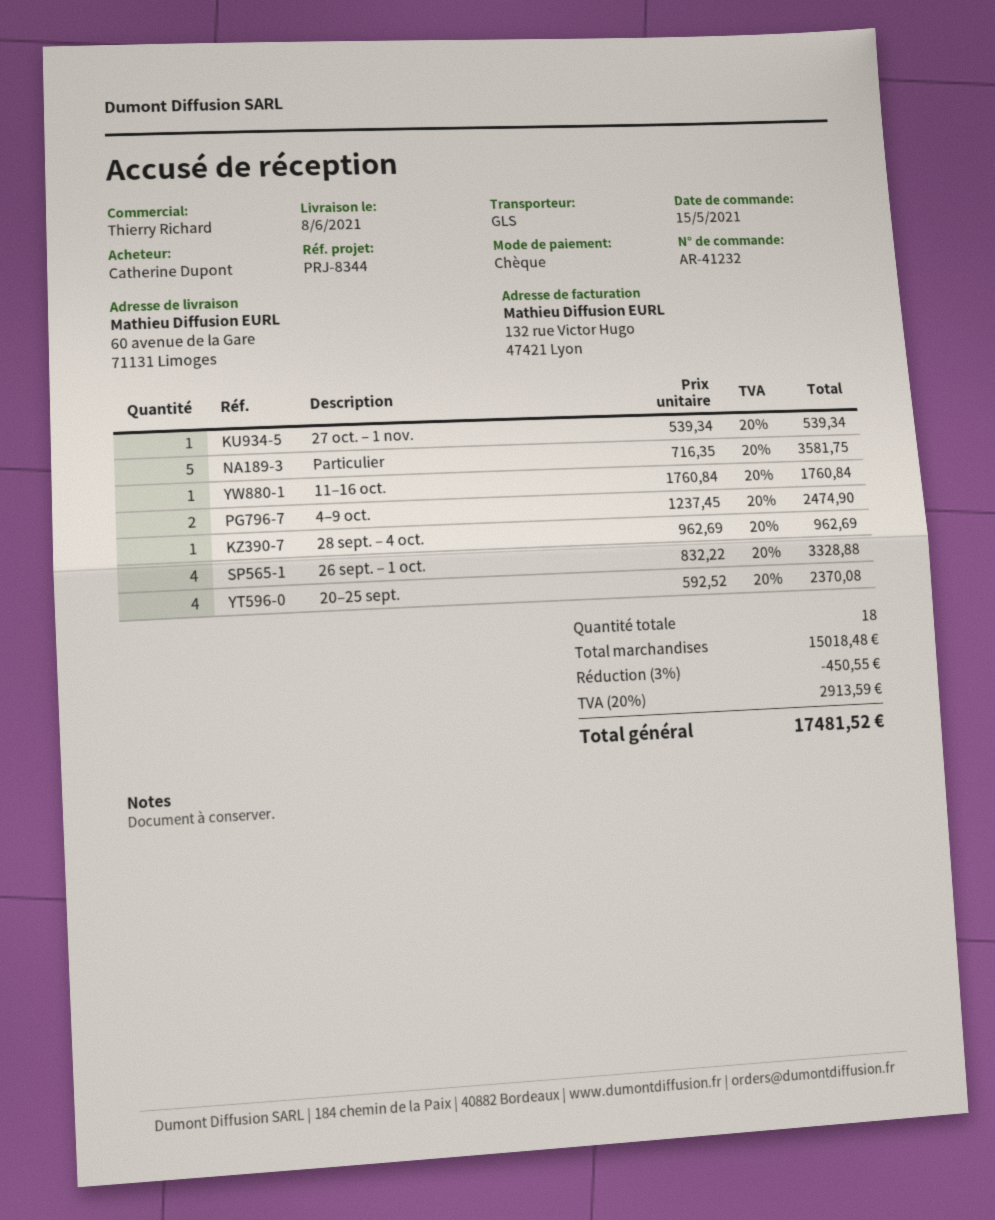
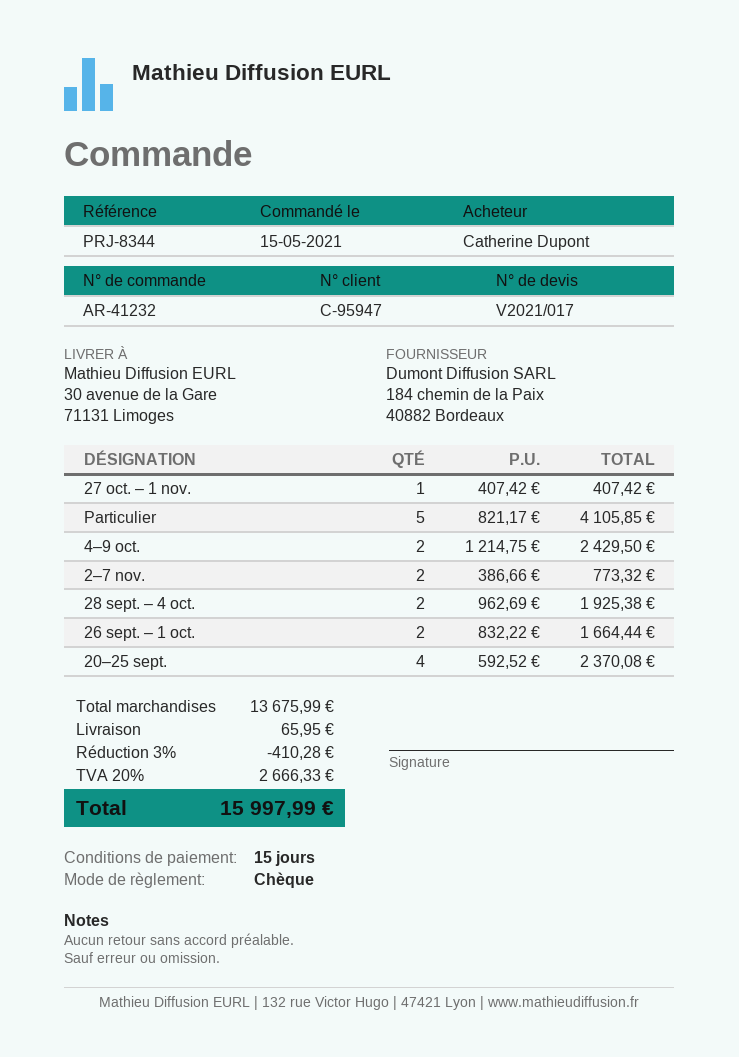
ship to: 60 avenue de la Gare, 71131 Limoges -> 30 avenue de la Gare, 71131 Limoges
27 oct. – 1 nov.: 1 x 539.34 = 539.34 -> 1 x 407.42 = 407.42
Particulier: 5 x 716.35 = 3581.75 -> 5 x 821.17 = 4105.85
11–16 oct.: 1 x 1760.84 = 1760.84 -> none
4–9 oct.: 2 x 1237.45 = 2474.90 -> 2 x 1214.75 = 2429.50
28 sept. – 4 oct.: 1 x 962.69 = 962.69 -> 2 x 962.69 = 1925.38
26 sept. – 1 oct.: 4 x 832.22 = 3328.88 -> 2 x 832.22 = 1664.44
2–7 nov.: none -> 2 x 386.66 = 773.32
subtotal: 15018.48 -> 13675.99
discount: 3% = 450.55 -> 3% = 410.28
shipping: none -> 65.95
tax: 20% = 2913.59 -> 20% = 2666.33
total: 17481.52 -> 15997.99

